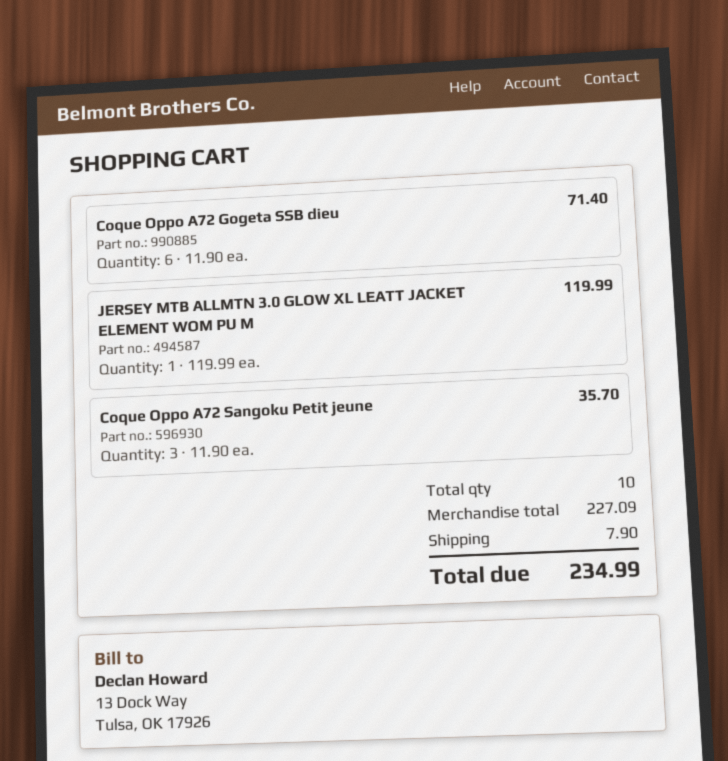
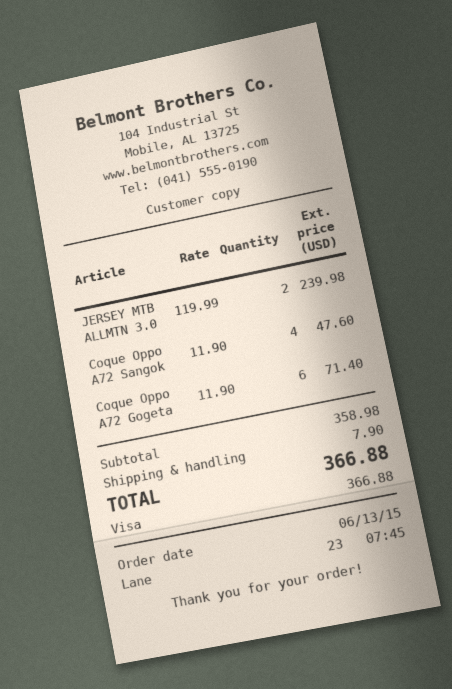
JERSEY MTB ALLMTN 3.0 GLOW XL LEATT JACKET ELEMENT WOM PU M: 1 x 119.99 = 119.99 -> 2 x 119.99 = 239.98
Coque Oppo A72 Sangoku Petit jeune: 3 x 11.90 = 35.70 -> 4 x 11.90 = 47.60
subtotal: 227.09 -> 358.98
total: 234.99 -> 366.88

